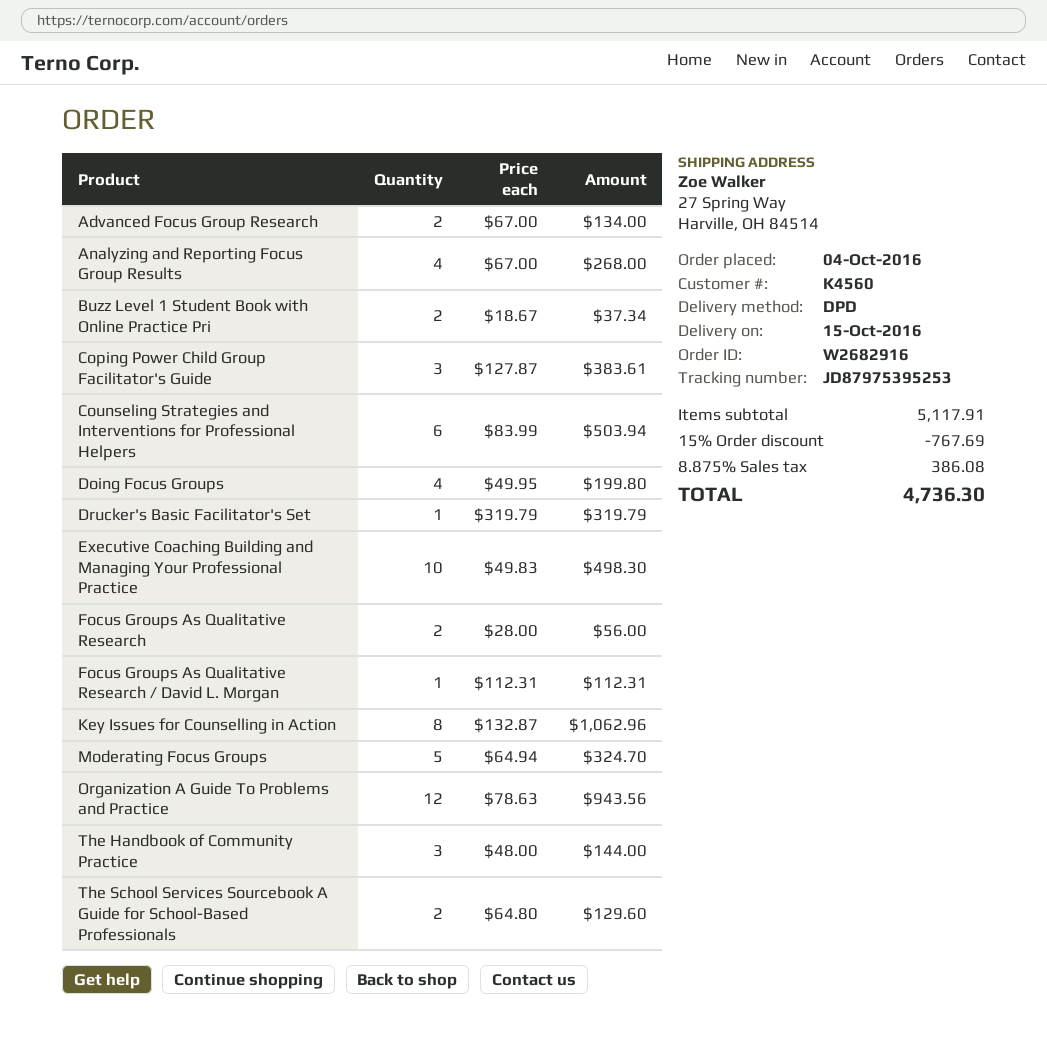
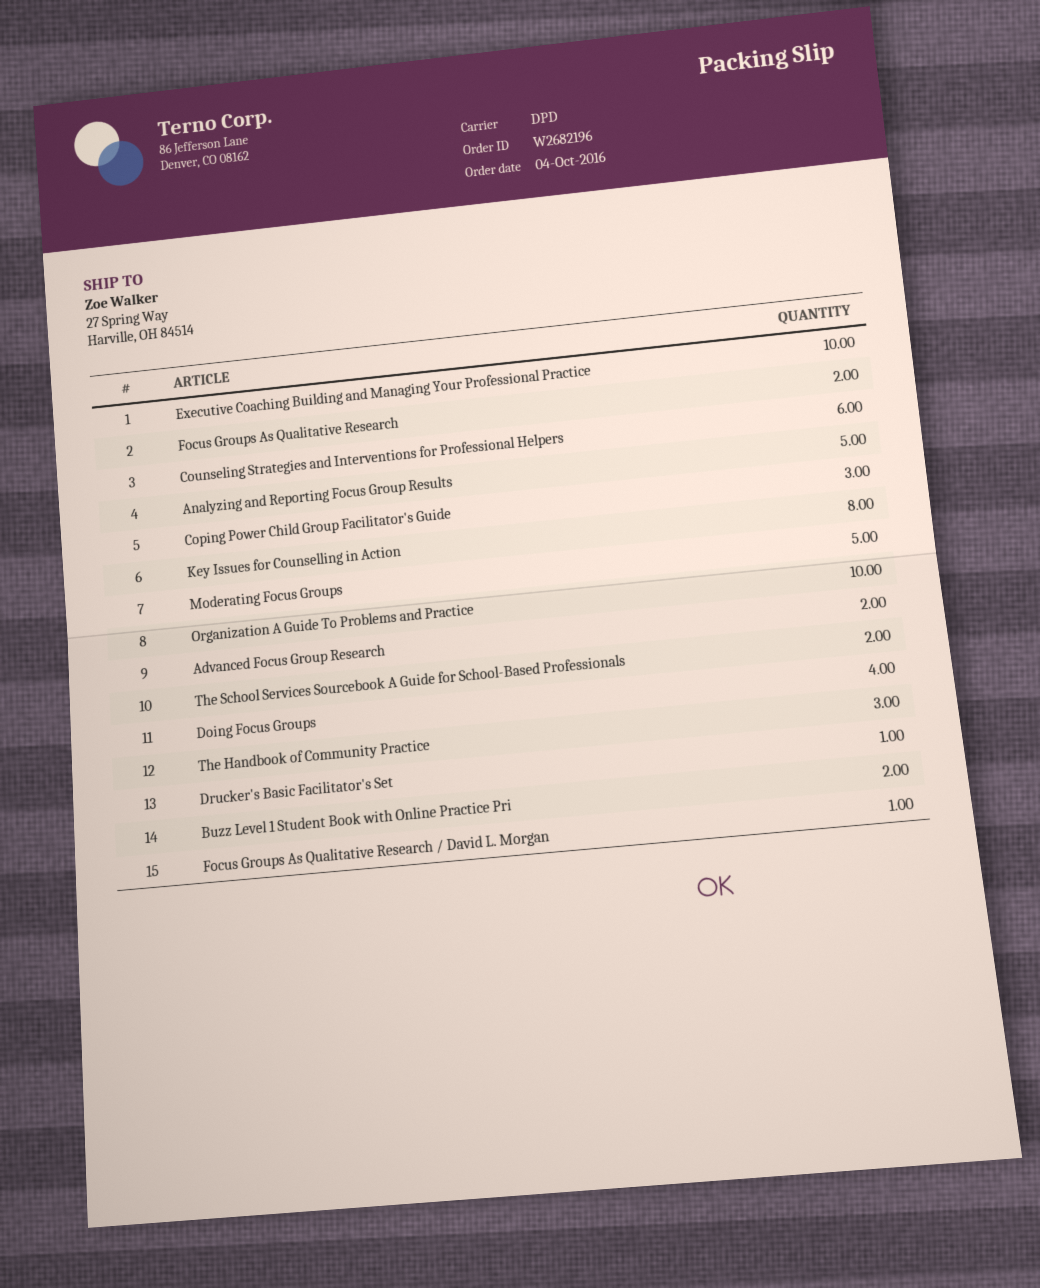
order number: W2682916 -> W2682196
Analyzing and Reporting Focus Group Results: 4 -> 5
Organization A Guide To Problems and Practice: 12 -> 10

